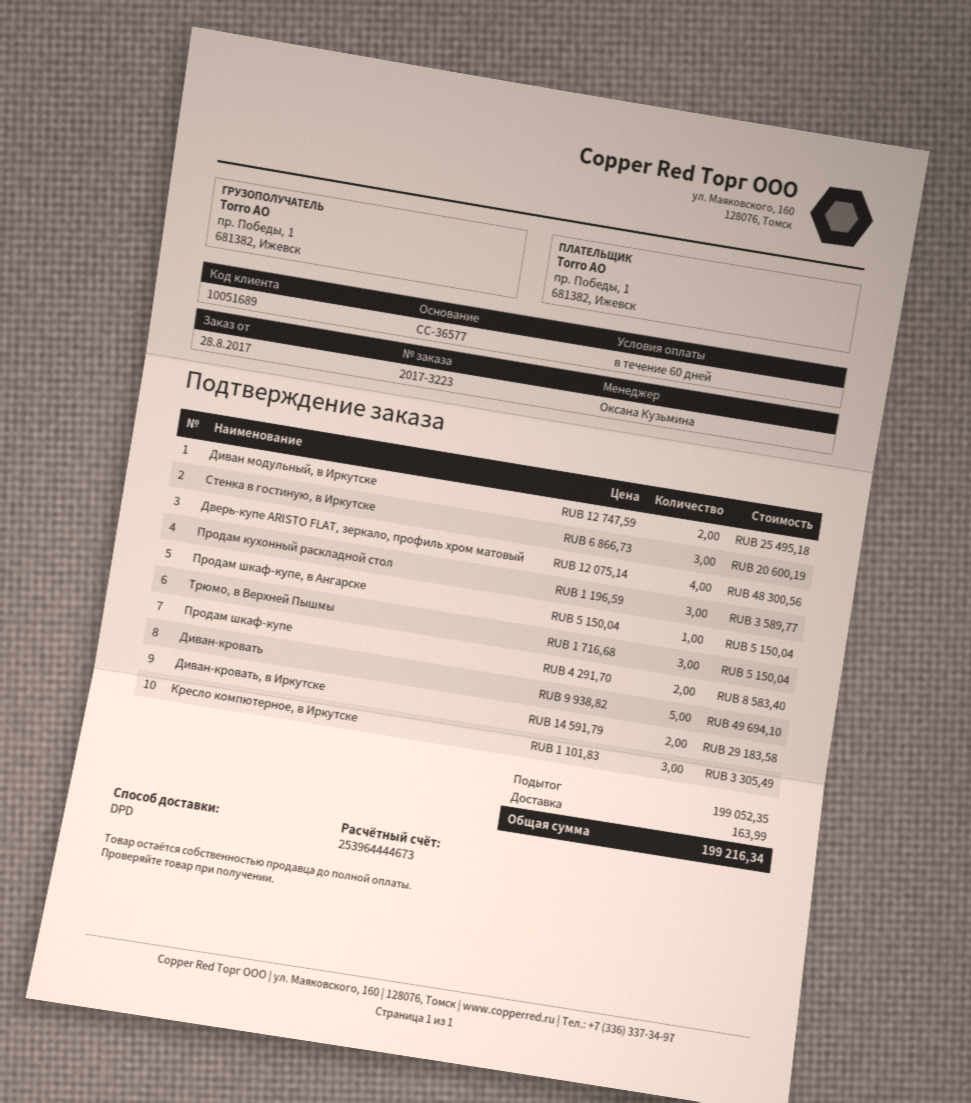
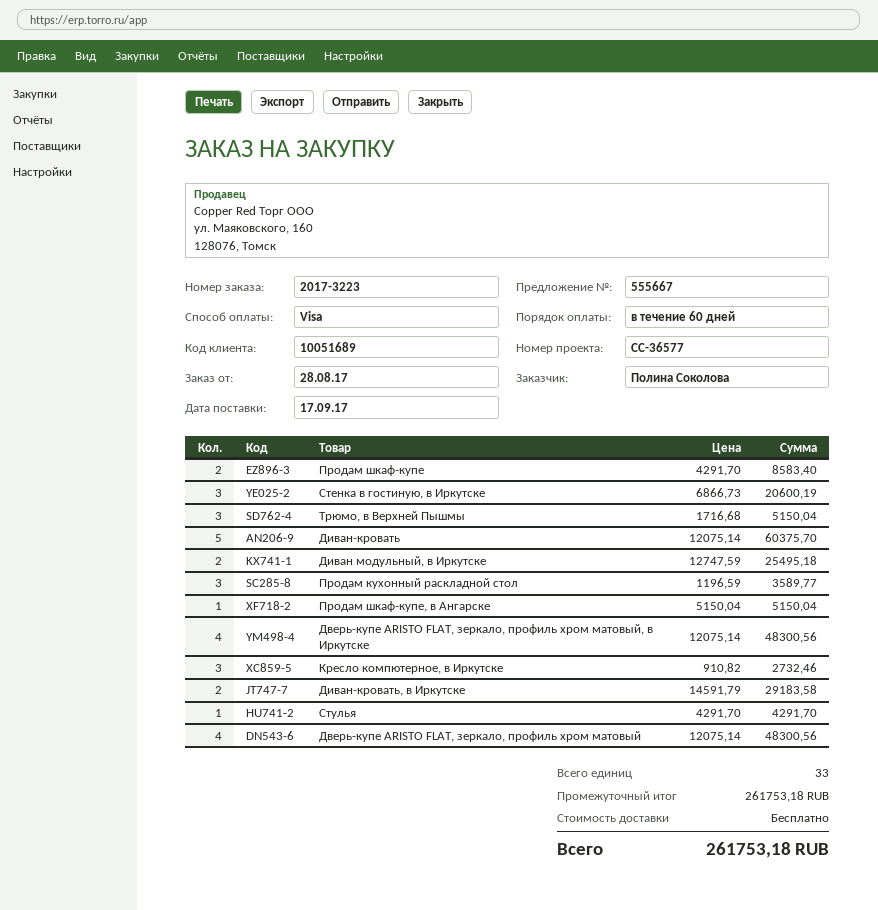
Диван-кровать: 5 x 9938.82 = 49694.10 -> 5 x 12075.14 = 60375.70
Кресло компютерное, в Иркутске: 3 x 1101.83 = 3305.49 -> 3 x 910.82 = 2732.46
Дверь-купе ARISTO FLAT, зеркало, профиль хром матовый, в Иркутске: none -> 4 x 12075.14 = 48300.56
Стулья: none -> 1 x 4291.70 = 4291.70
subtotal: 199052.35 -> 261753.18
shipping: 163.99 -> 0.00
total: 199216.34 -> 261753.18

